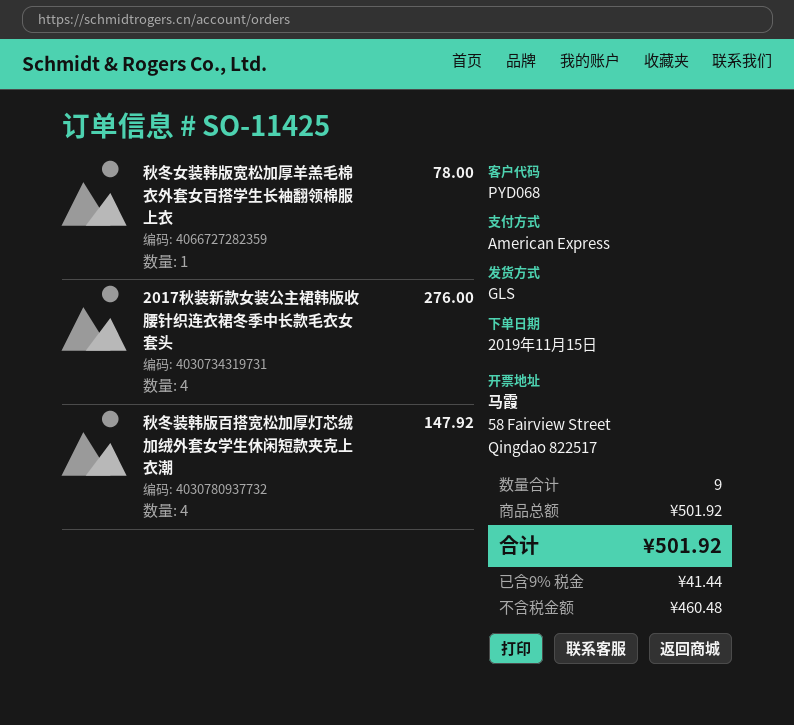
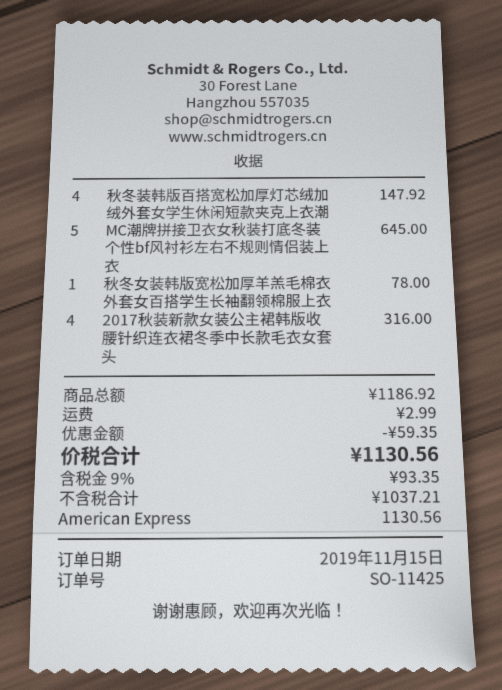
2017秋装新款女装公主裙韩版收腰针织连衣裙冬季中长款毛衣女套头: 4 for 276.00 -> 4 for 316.00
MC潮牌拼接卫衣女秋装打底冬装个性bf风衬衫左右不规则情侣装上衣: none -> 5 for 645.00
subtotal: 501.92 -> 1186.92
discount: none -> 59.35
shipping: none -> 2.99
net: 460.48 -> 1037.21
tax: 9% = 41.44 -> 9% = 93.35
total: 501.92 -> 1130.56

